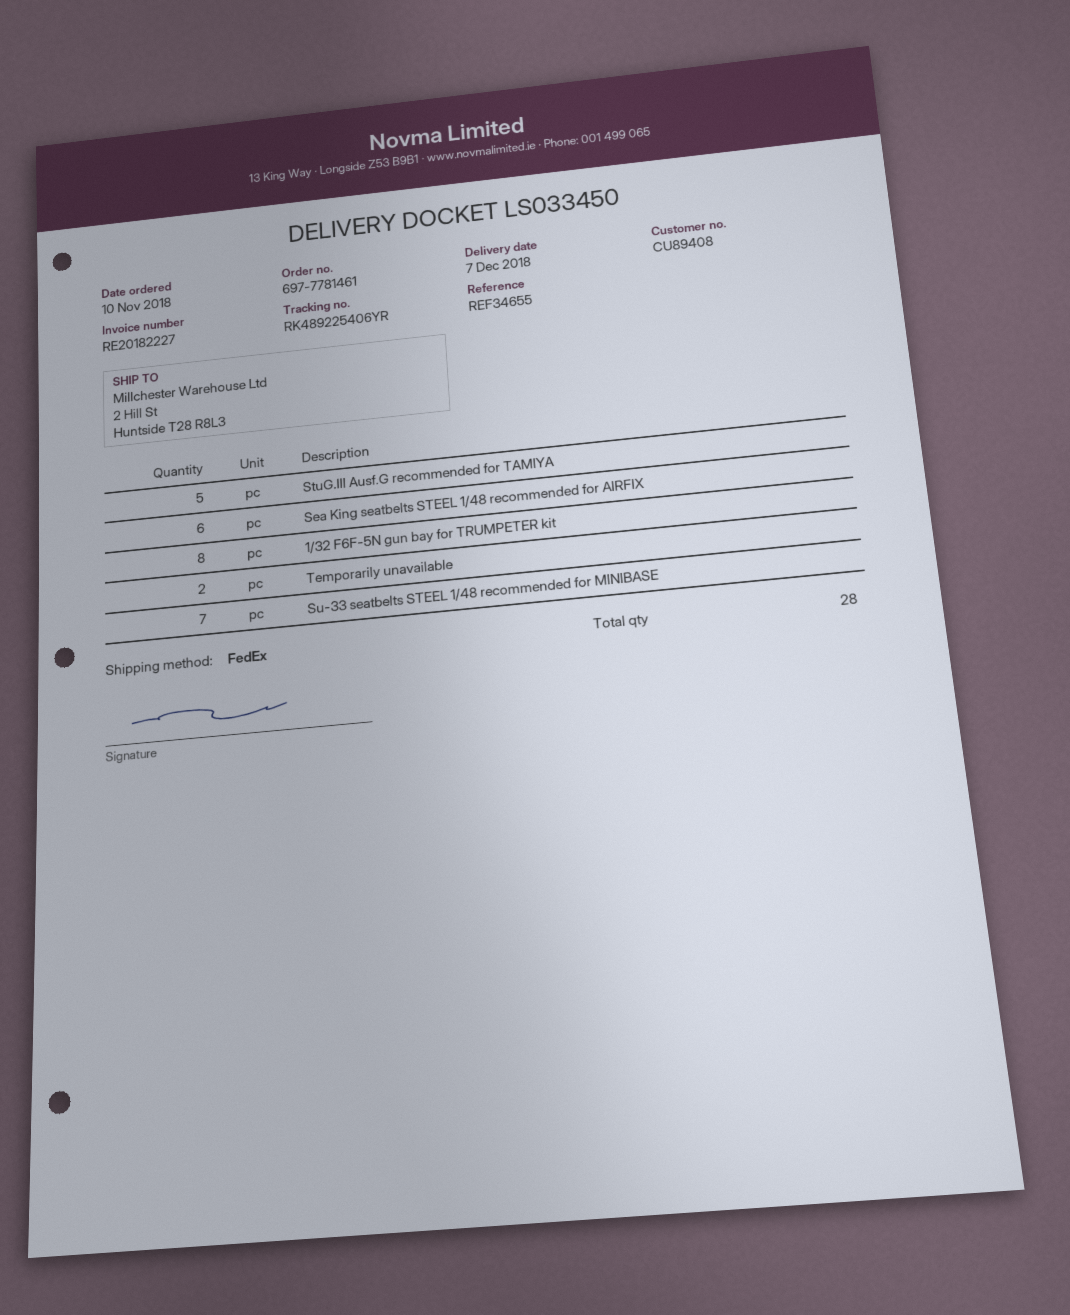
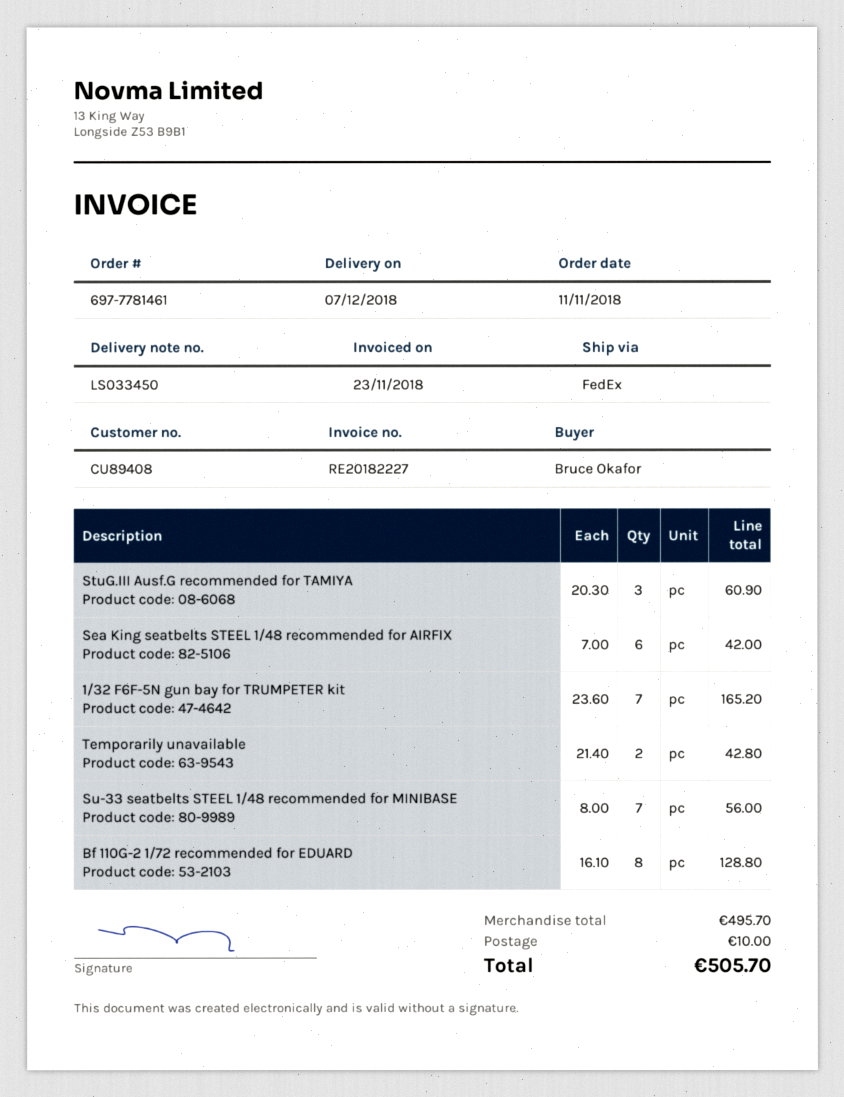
order date: 2018-11-10 -> 2018-11-11
StuG.III Ausf.G recommended for TAMIYA: 5 -> 3
1/32 F6F-5N gun bay for TRUMPETER kit: 8 -> 7
Bf 110G-2 1/72 recommended for EDUARD: none -> 8

